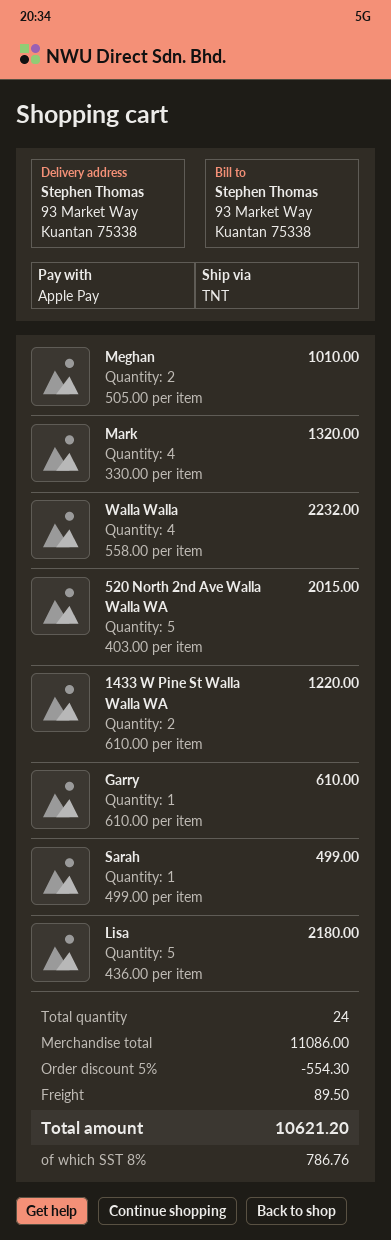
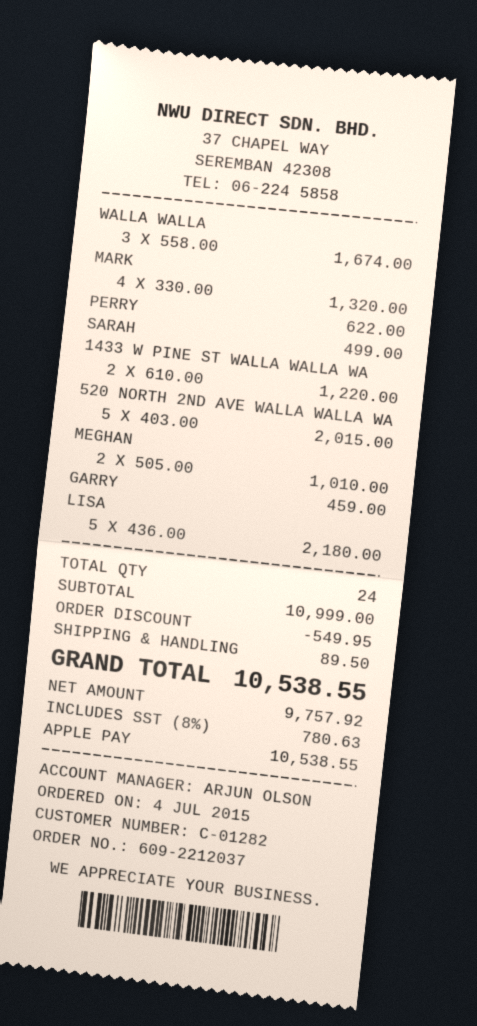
Walla Walla: 4 x 558.00 = 2232.00 -> 3 x 558.00 = 1674.00
Garry: 1 x 610.00 = 610.00 -> 1 x 459.00 = 459.00
PERRY: none -> 1 x 622.00 = 622.00
subtotal: 11086.00 -> 10999.00
discount: 554.30 -> 549.95
tax: 8% = 786.76 -> 8% = 780.63
total: 10621.20 -> 10538.55

